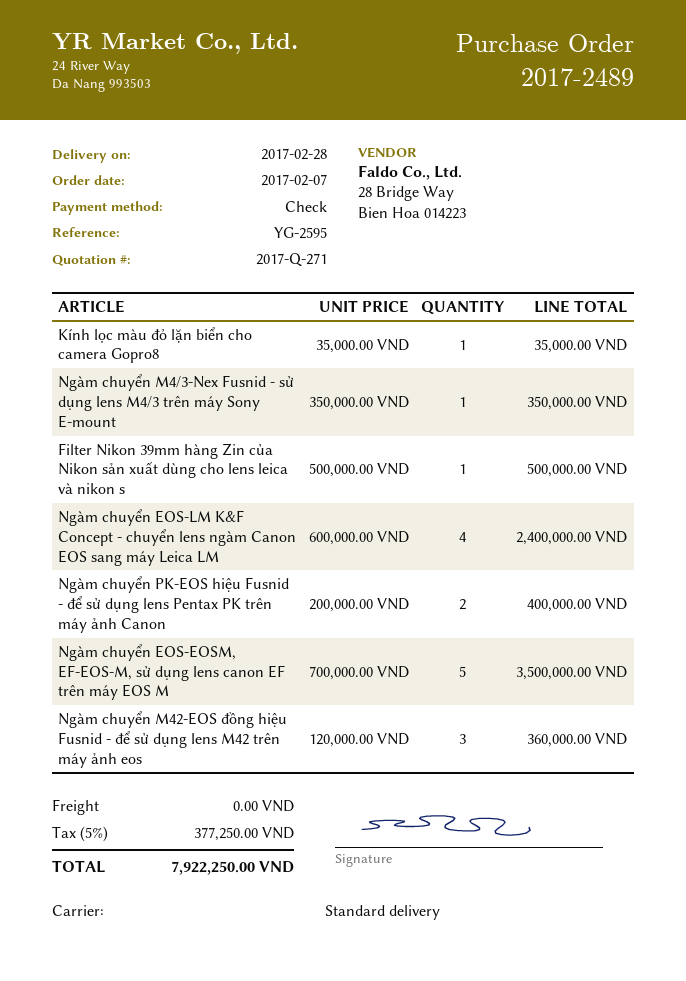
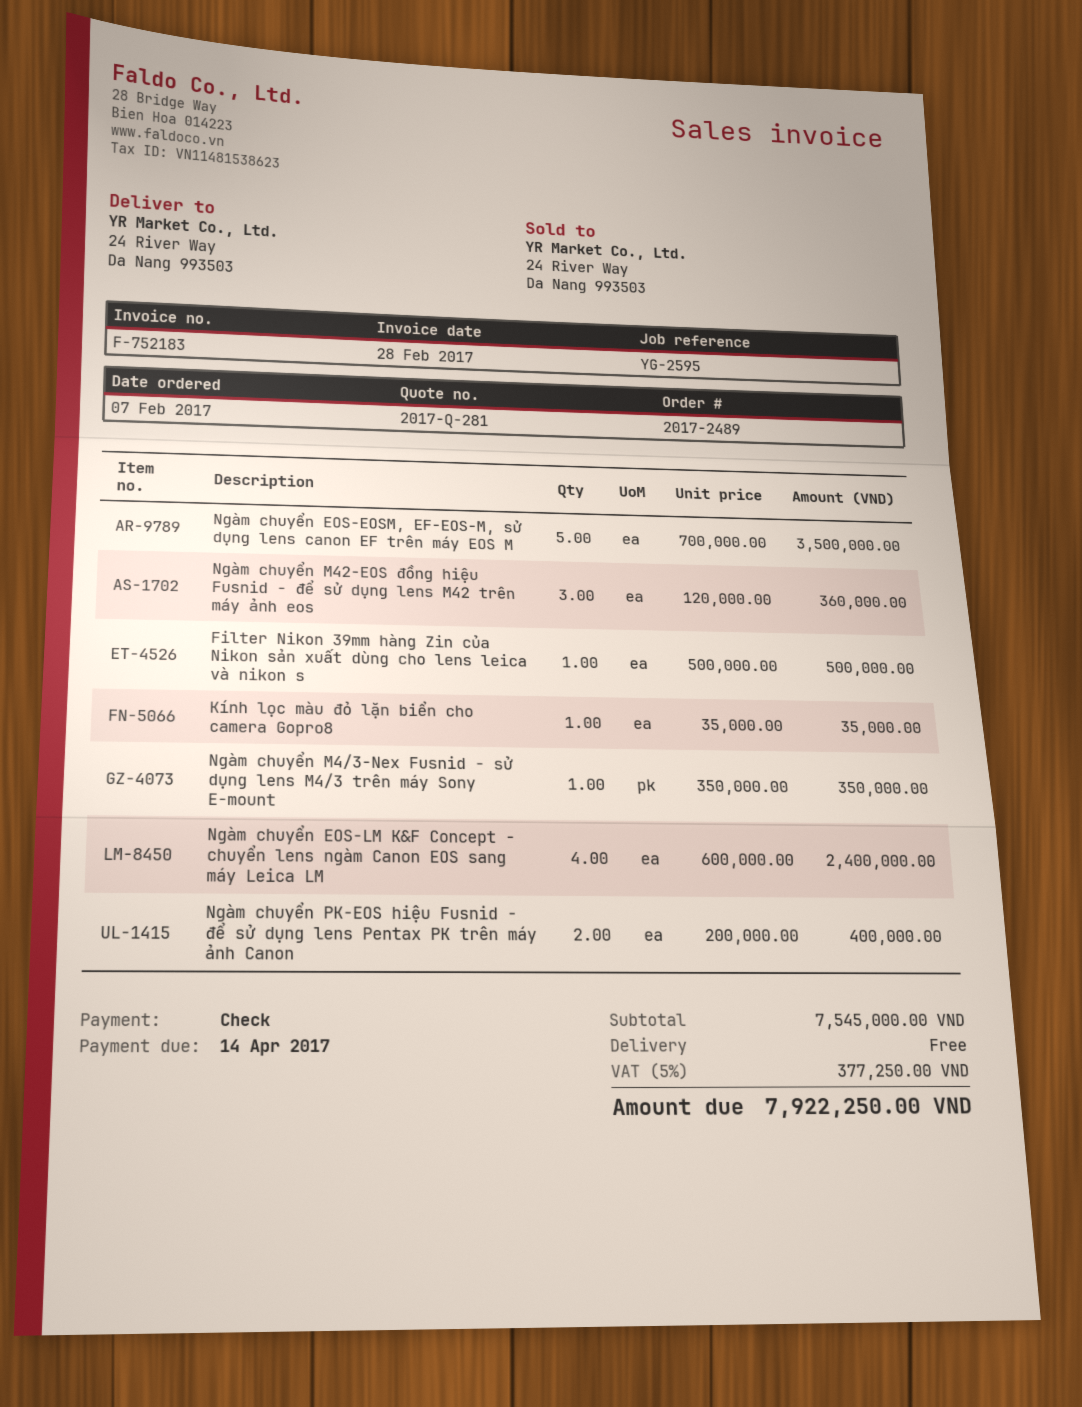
quote number: 2017-Q-271 -> 2017-Q-281

